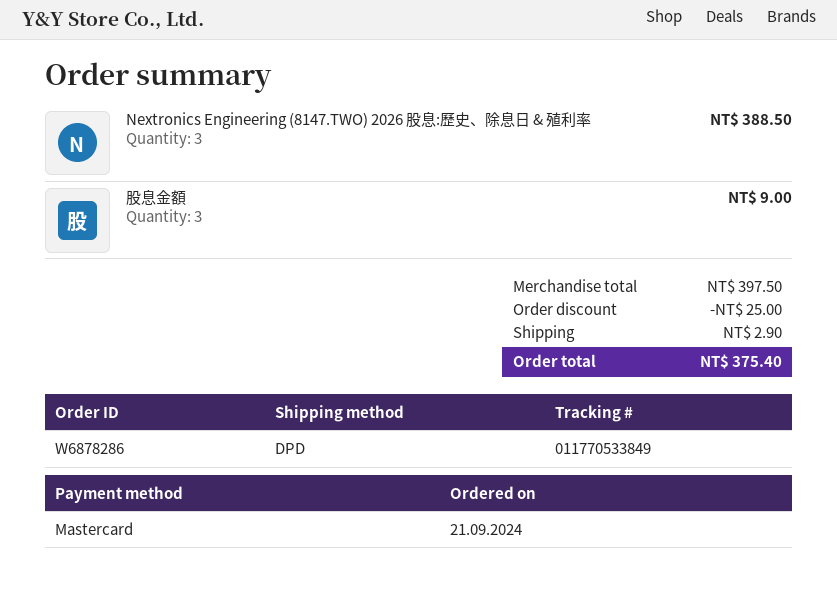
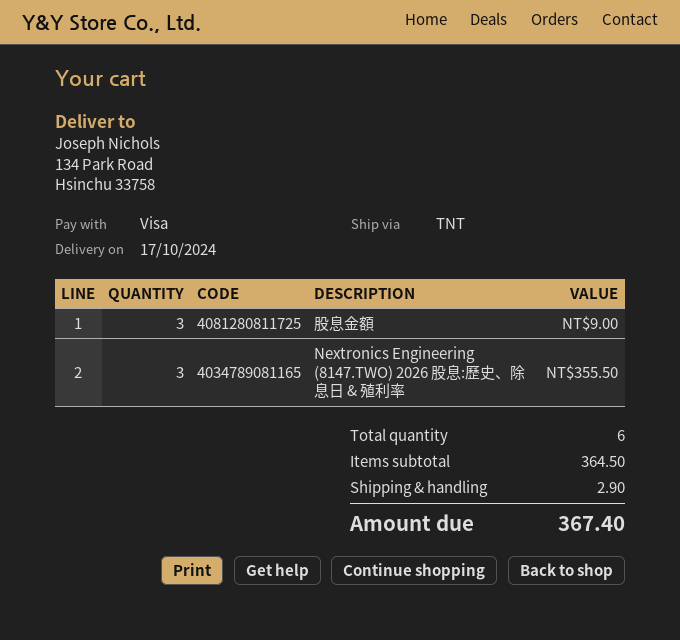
payment method: Mastercard -> Visa
shipping method: DPD -> TNT
Nextronics Engineering (8147.TWO) 2026 股息:歷史、除息日 & 殖利率: 3 for 388.50 -> 3 for 355.50
subtotal: 397.50 -> 364.50
discount: 25.00 -> none
total: 375.40 -> 367.40

